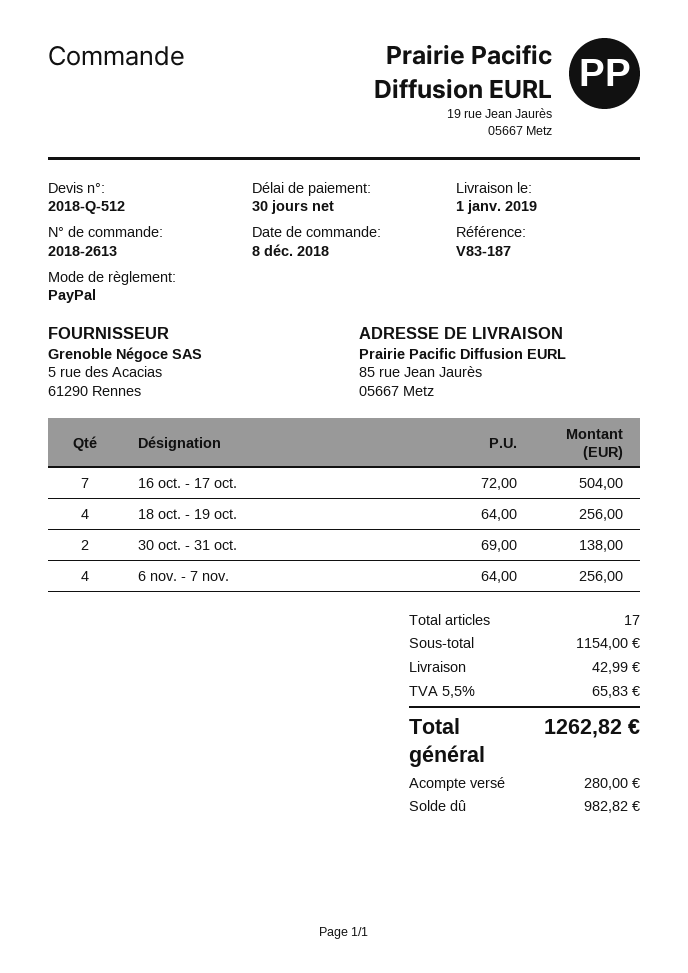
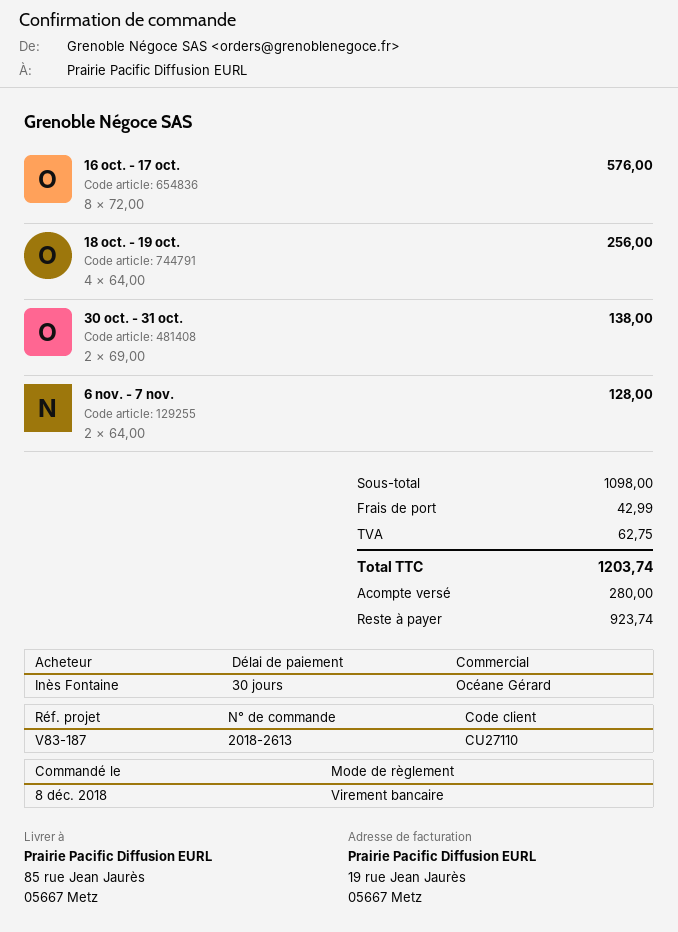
payment method: PayPal -> bank transfer
16 oct. - 17 oct.: 7 x 72.00 = 504.00 -> 8 x 72.00 = 576.00
6 nov. - 7 nov.: 4 x 64.00 = 256.00 -> 2 x 64.00 = 128.00
subtotal: 1154.00 -> 1098.00
tax: 65.83 -> 62.75
total: 1262.82 -> 1203.74
balance: 982.82 -> 923.74

